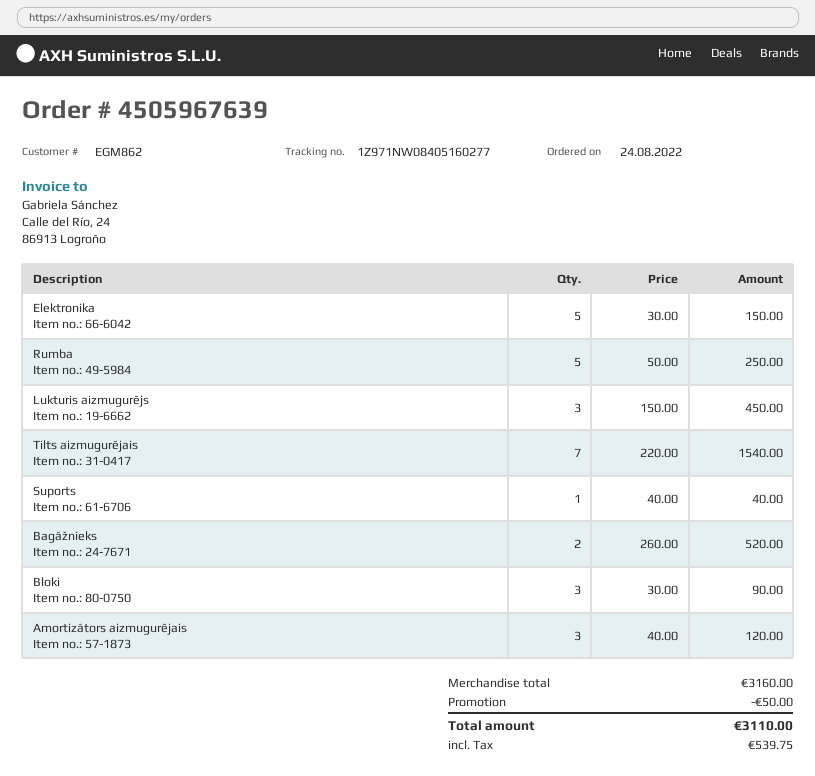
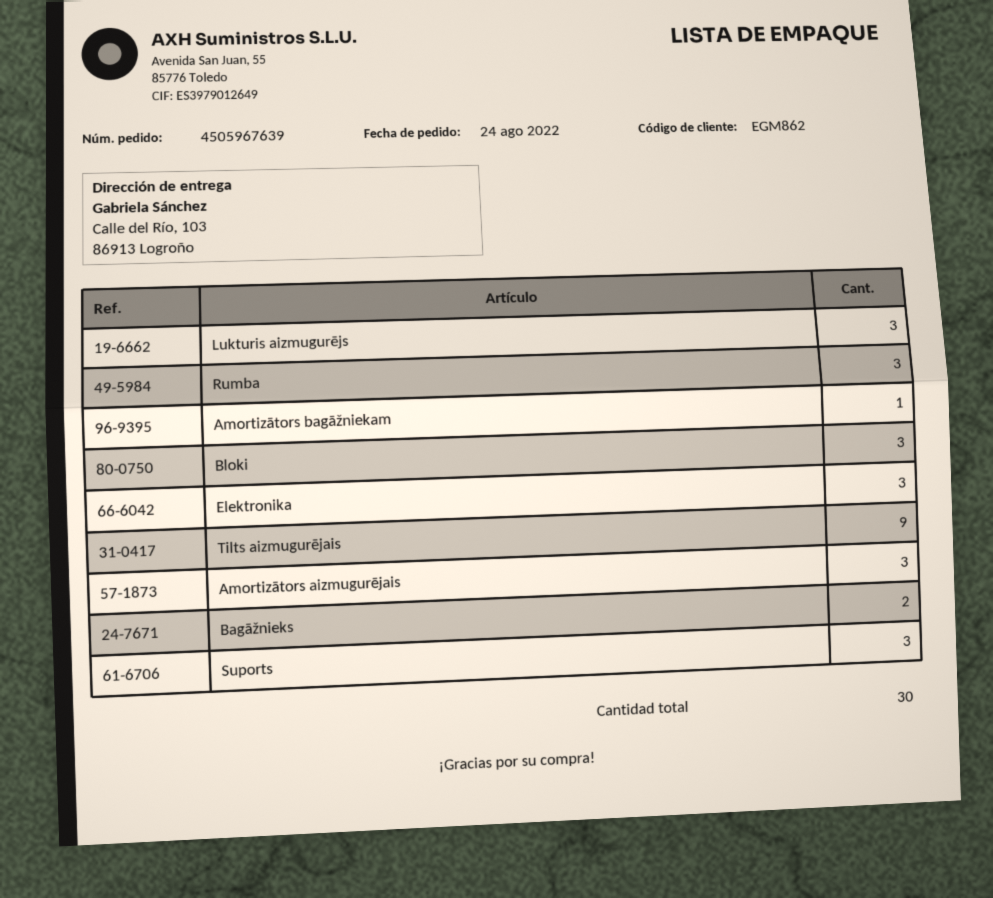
Elektronika: 5 -> 3
Rumba: 5 -> 3
Tilts aizmugurējais: 7 -> 9
Suports: 1 -> 3
Amortizātors bagāžniekam: none -> 1

